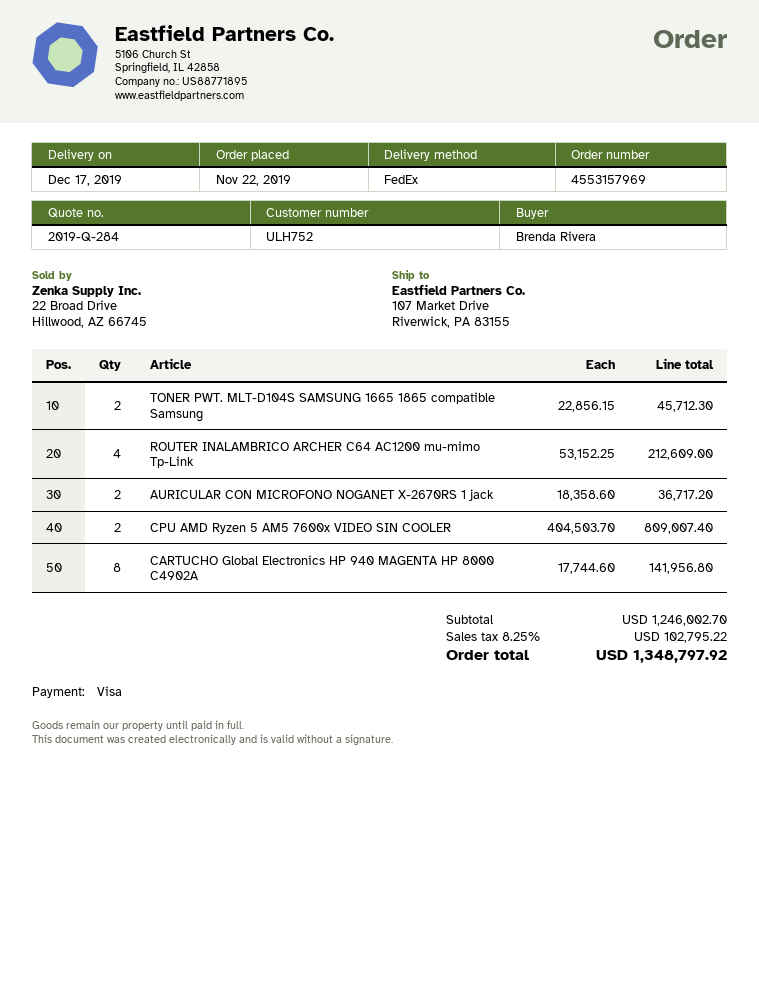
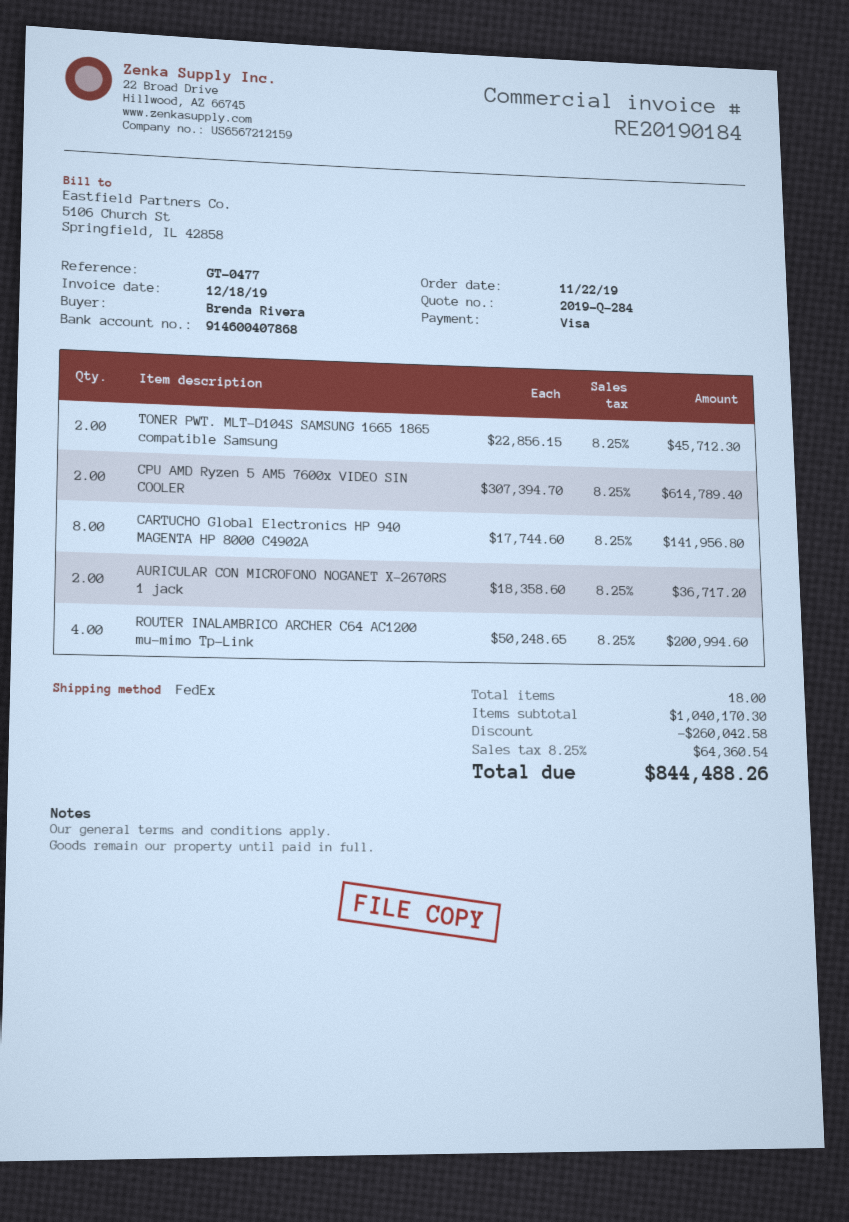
ROUTER INALAMBRICO ARCHER C64 AC1200 mu-mimo Tp-Link: 4 x 53152.25 = 212609.00 -> 4 x 50248.65 = 200994.60
CPU AMD Ryzen 5 AM5 7600x VIDEO SIN COOLER: 2 x 404503.70 = 809007.40 -> 2 x 307394.70 = 614789.40
subtotal: 1246002.70 -> 1040170.30
discount: none -> 260042.58
tax: 8.25% = 102795.22 -> 8.25% = 64360.54
total: 1348797.92 -> 844488.26

